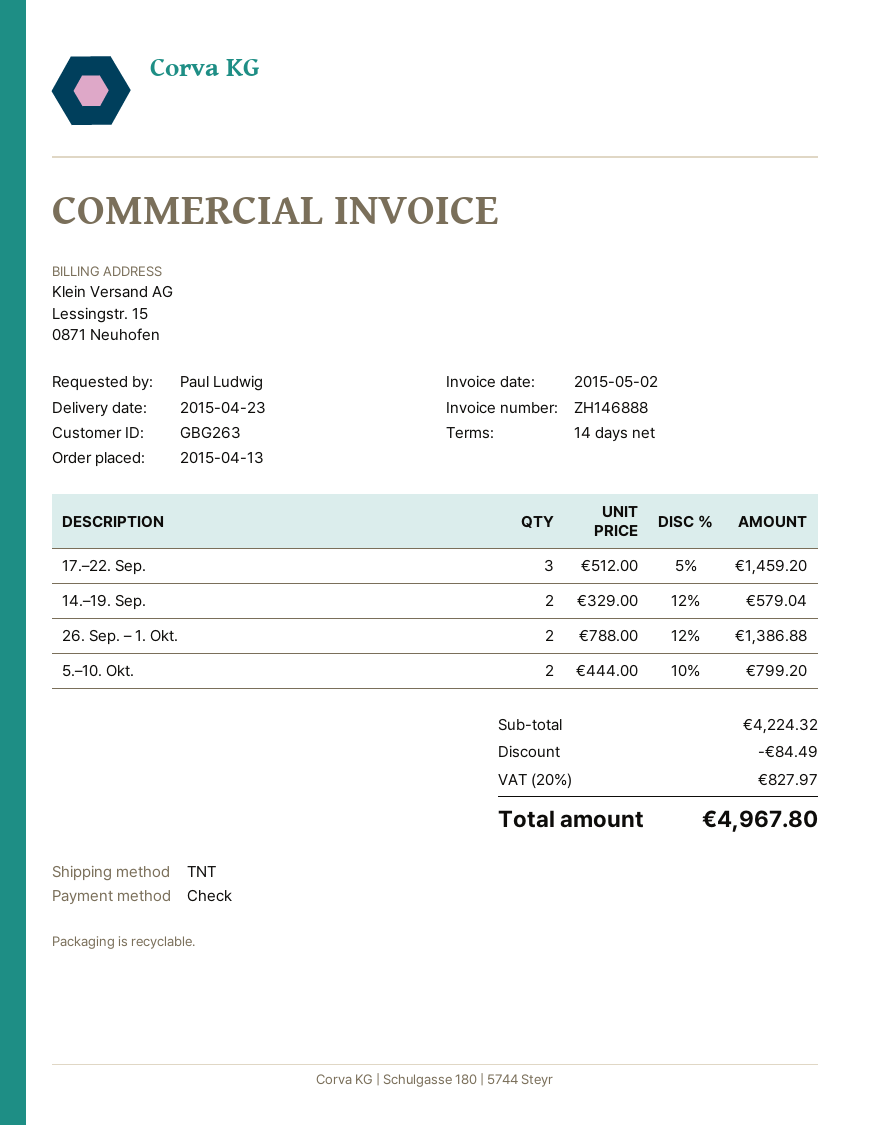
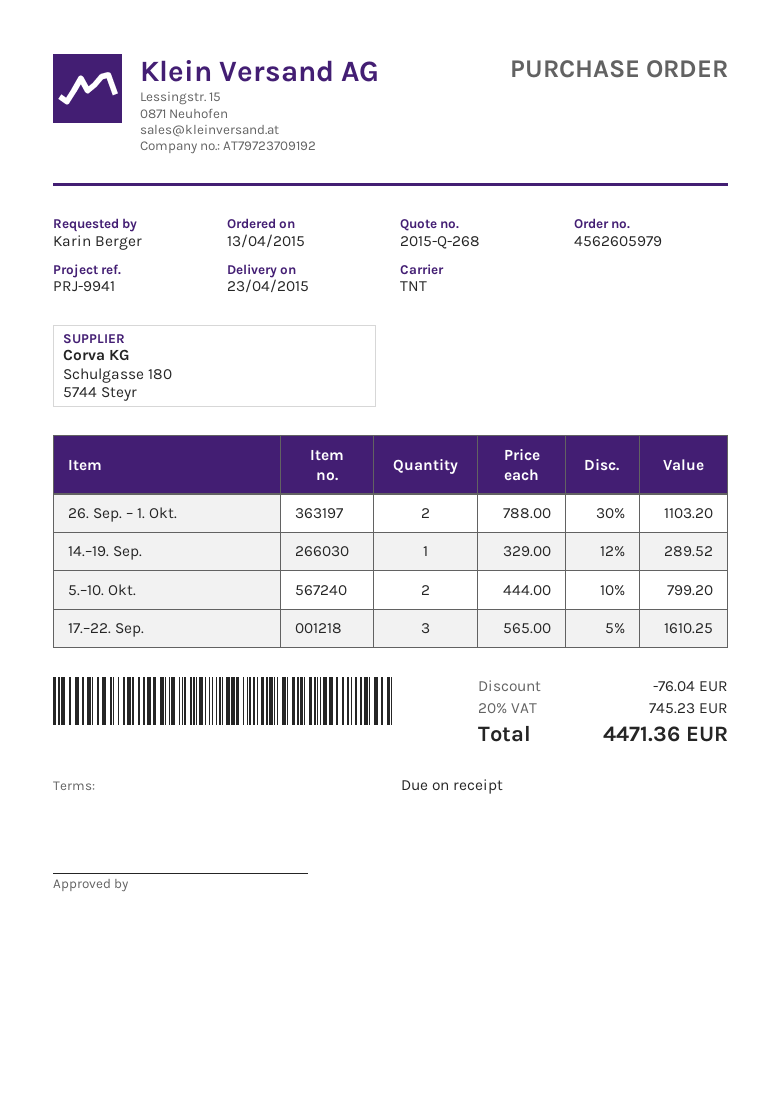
payment terms: 14 days -> on receipt
ordered by: Paul Ludwig -> Karin Berger
17.–22. Sep.: 3 x 512.00 - 5% = 1459.20 -> 3 x 565.00 - 5% = 1610.25
14.–19. Sep.: 2 x 329.00 - 12% = 579.04 -> 1 x 329.00 - 12% = 289.52
26. Sep. – 1. Okt.: 2 x 788.00 - 12% = 1386.88 -> 2 x 788.00 - 30% = 1103.20
discount: 84.49 -> 76.04
tax: 20% = 827.97 -> 20% = 745.23
total: 4967.80 -> 4471.36

